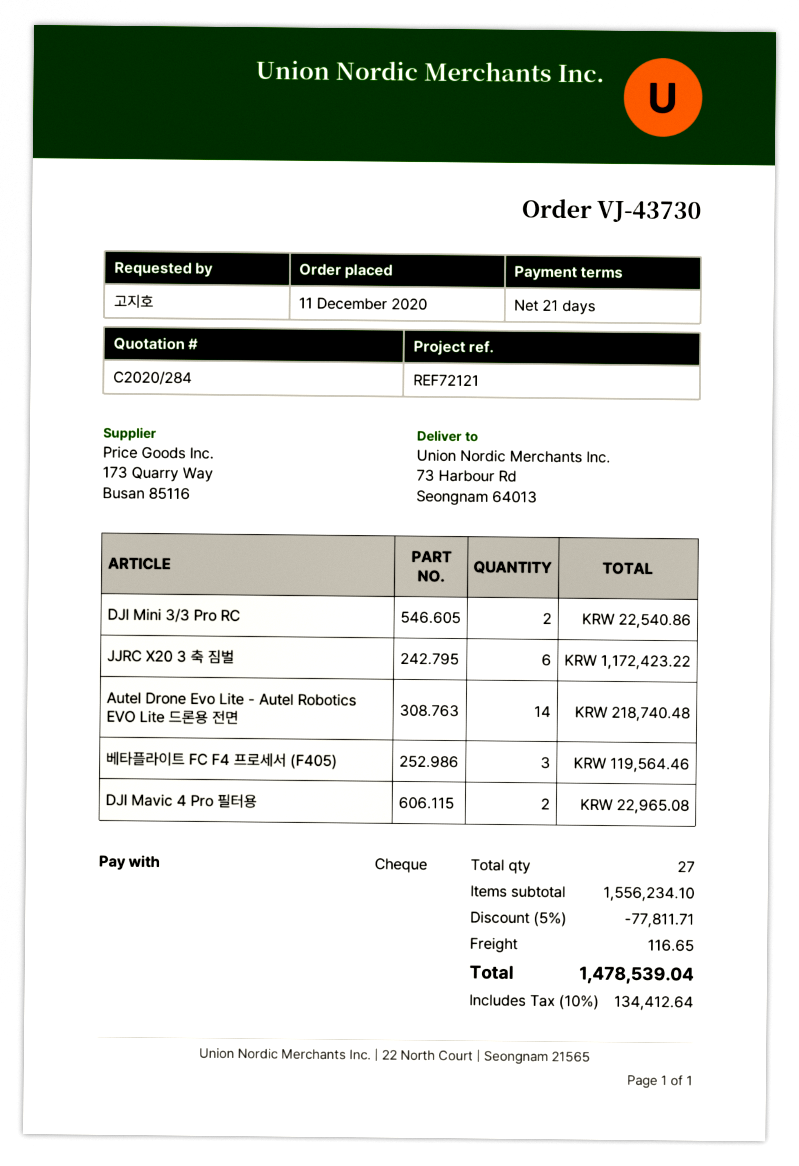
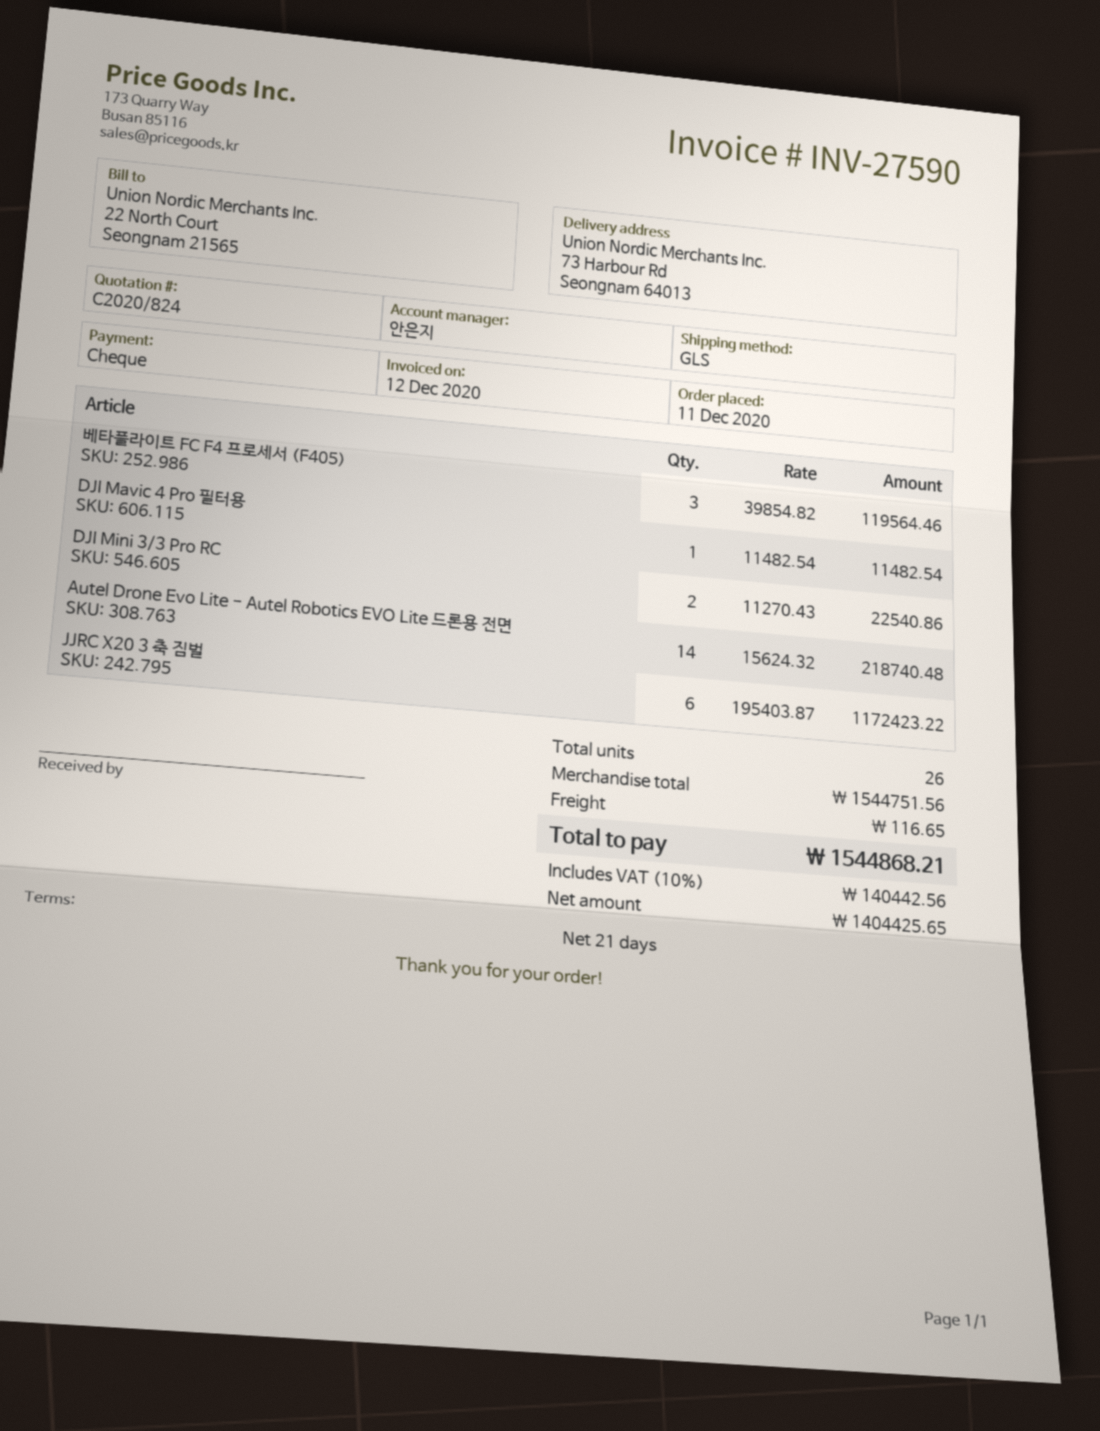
quote number: C2020/284 -> C2020/824
DJI Mavic 4 Pro 필터용: 2 for 22965.08 -> 1 for 11482.54
total quantity: 27 -> 26
subtotal: 1556234.10 -> 1544751.56
discount: 5% = 77811.71 -> none
tax: 10% = 134412.64 -> 10% = 140442.56
total: 1478539.04 -> 1544868.21

